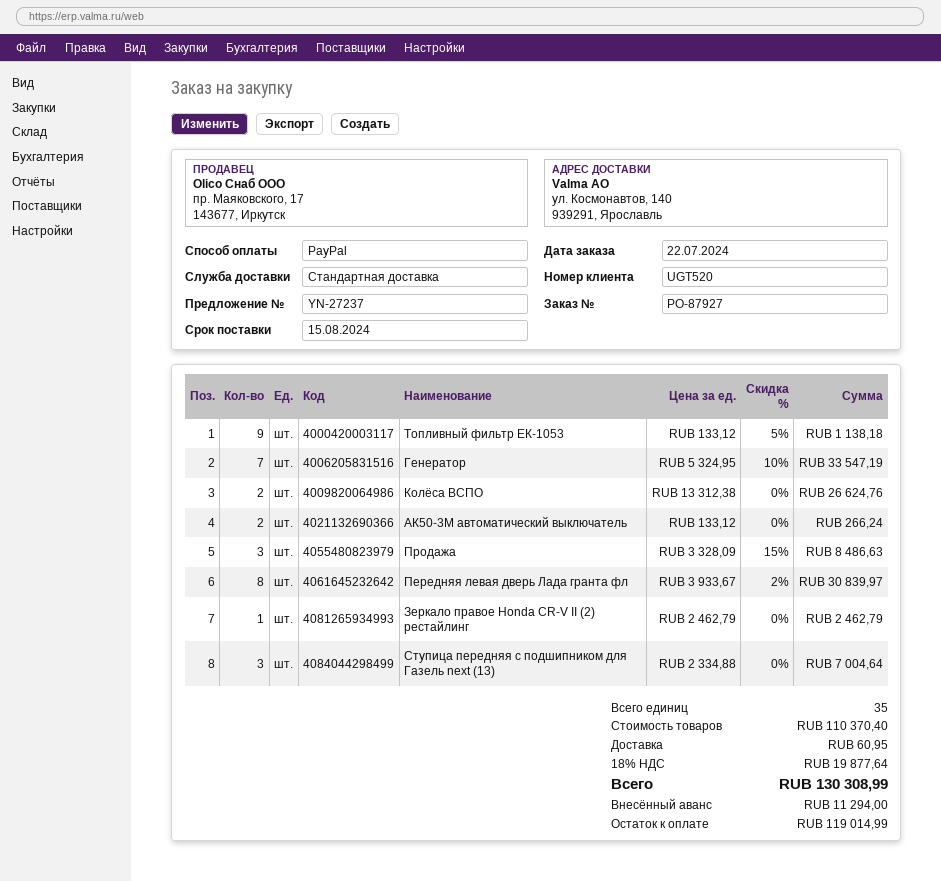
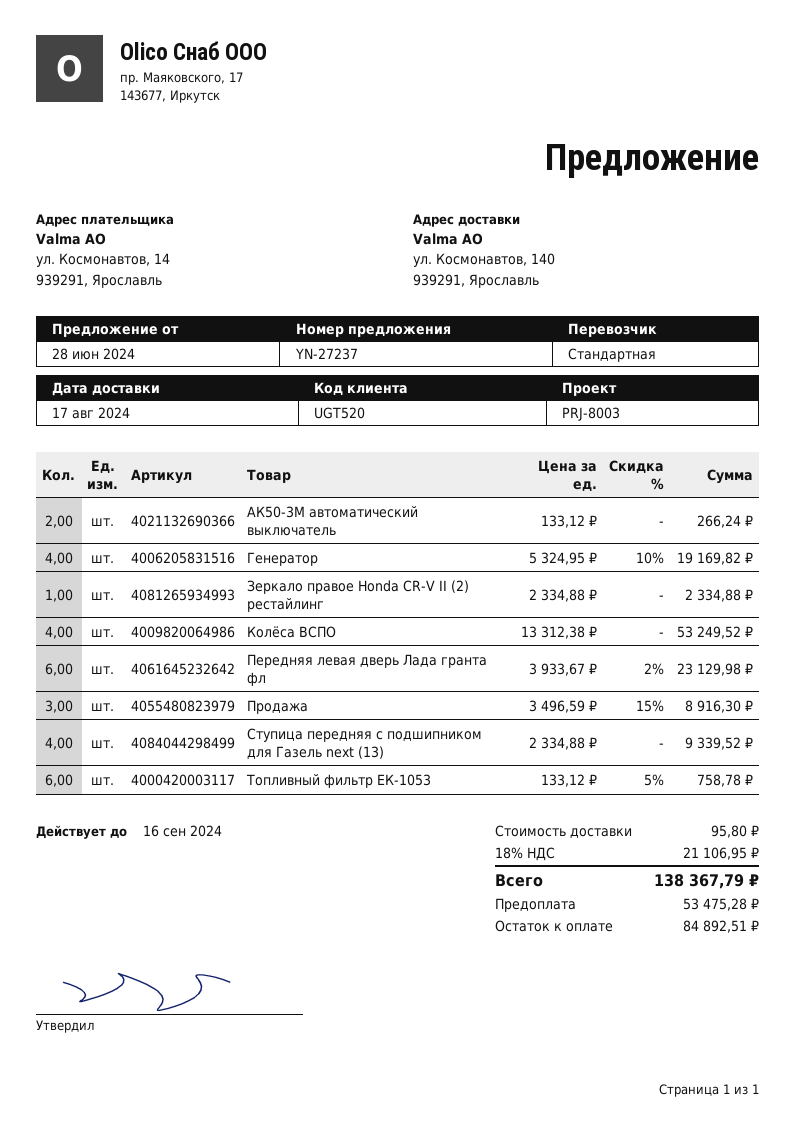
delivery date: 2024-08-15 -> 2024-08-17
Топливный фильтр ЕК-1053: 9 x 133.12 - 5% = 1138.18 -> 6 x 133.12 - 5% = 758.78
Генератор: 7 x 5324.95 - 10% = 33547.19 -> 4 x 5324.95 - 10% = 19169.82
Колёса ВСПО: 2 x 13312.38 = 26624.76 -> 4 x 13312.38 = 53249.52
Продажа: 3 x 3328.09 - 15% = 8486.63 -> 3 x 3496.59 - 15% = 8916.30
Передняя левая дверь Лада гранта фл: 8 x 3933.67 - 2% = 30839.97 -> 6 x 3933.67 - 2% = 23129.98
Зеркало правое Honda CR-V II (2) рестайлинг: 1 x 2462.79 = 2462.79 -> 1 x 2334.88 = 2334.88
Ступица передняя с подшипником для Газель next (13): 3 x 2334.88 = 7004.64 -> 4 x 2334.88 = 9339.52
shipping: 60.95 -> 95.80
tax: 18% = 19877.64 -> 18% = 21106.95
total: 130308.99 -> 138367.79
deposit: 11294.00 -> 53475.28
balance: 119014.99 -> 84892.51

